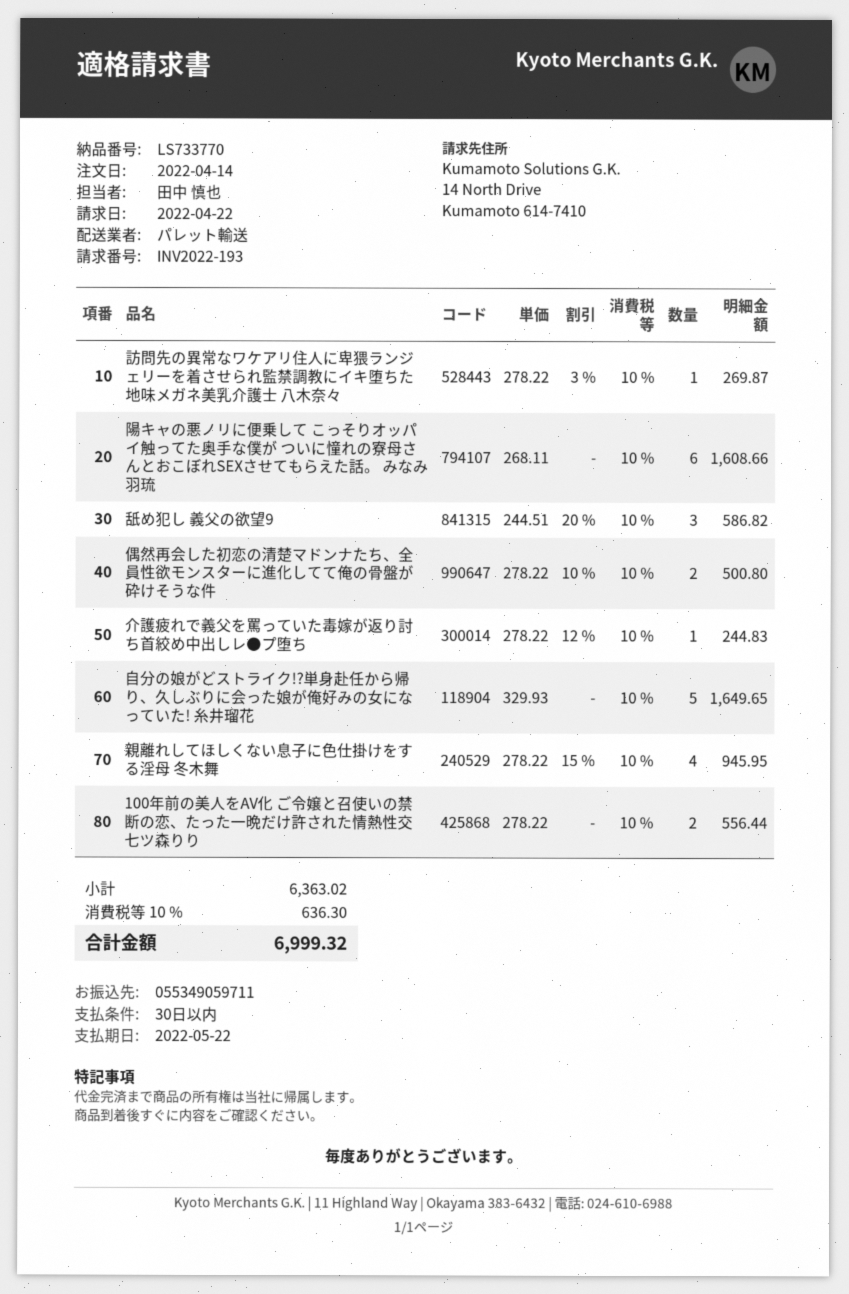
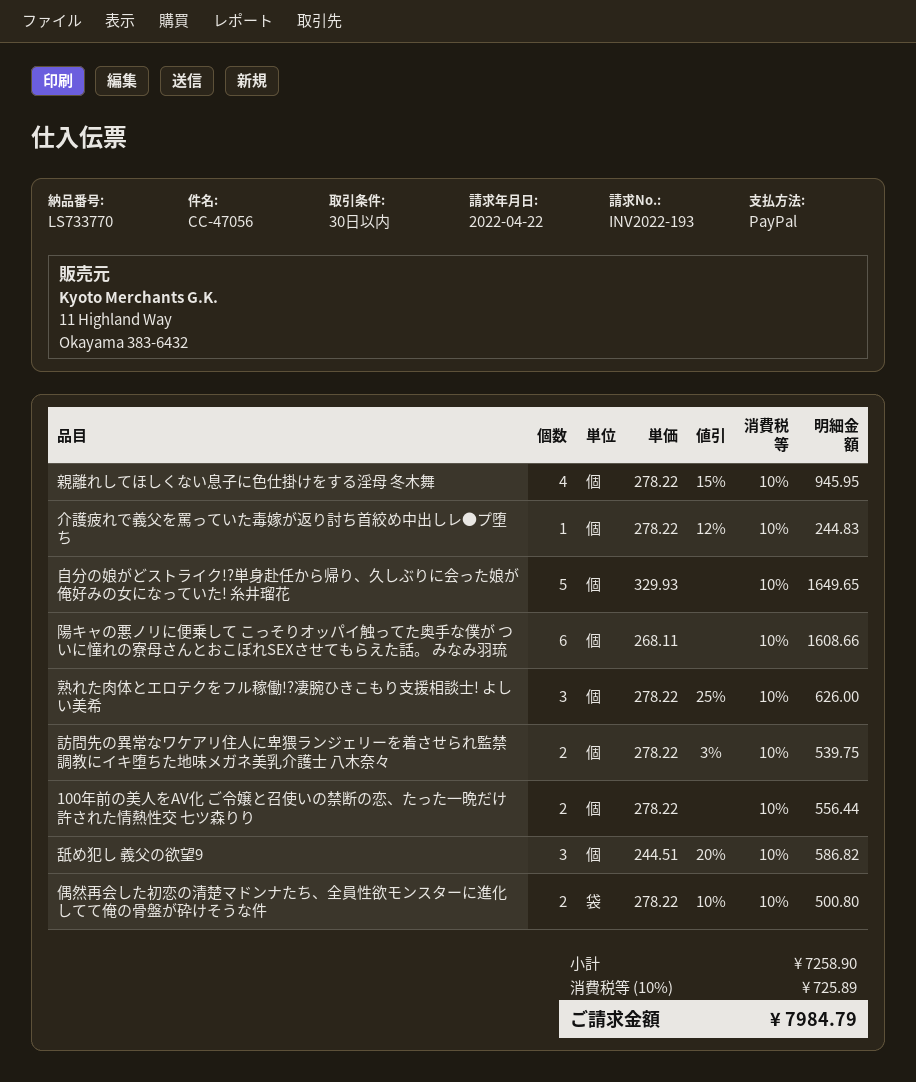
訪問先の異常なワケアリ住人に卑猥ランジェリーを着させられ監禁調教にイキ堕ちた地味メガネ美乳介護士 八木奈々: 1 x 278.22 - 3% = 269.87 -> 2 x 278.22 - 3% = 539.75
熟れた肉体とエロテクをフル稼働!?凄腕ひきこもり支援相談士! よしい美希: none -> 3 x 278.22 - 25% = 626.00
subtotal: 6363.02 -> 7258.90
tax: 10% = 636.30 -> 10% = 725.89
total: 6999.32 -> 7984.79

